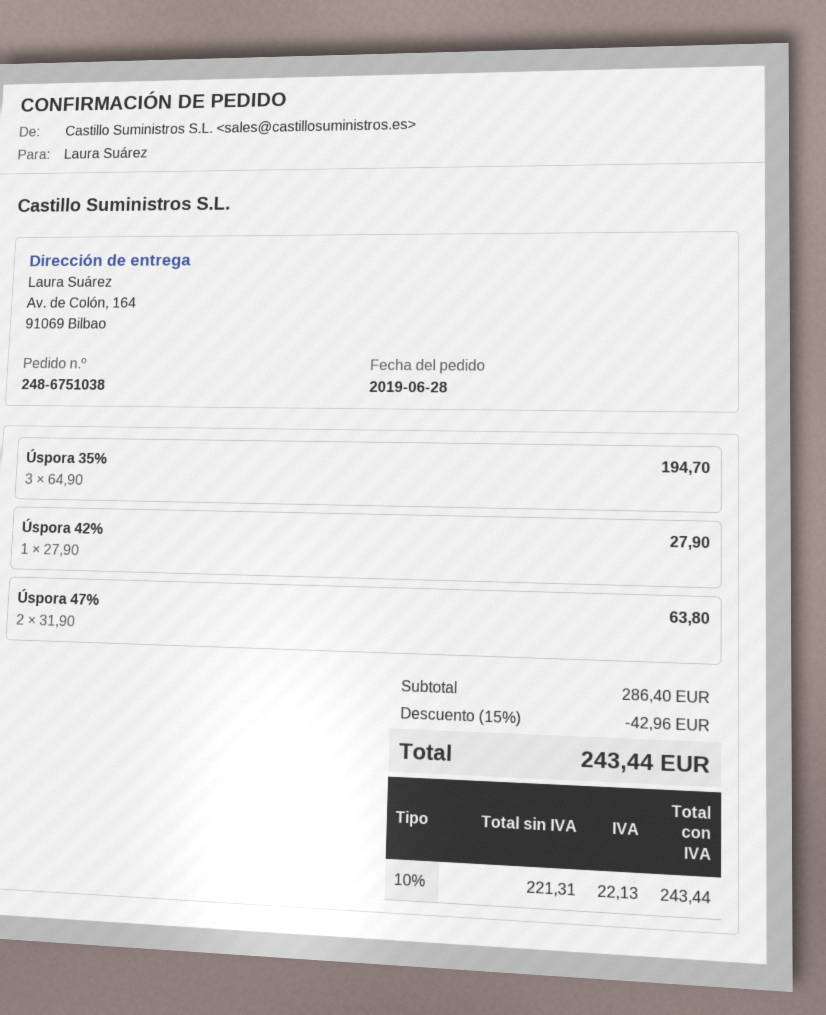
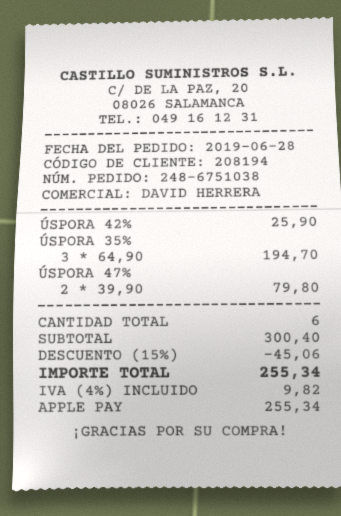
Úspora 42%: 1 x 27.90 = 27.90 -> 1 x 25.90 = 25.90
Úspora 47%: 2 x 31.90 = 63.80 -> 2 x 39.90 = 79.80
subtotal: 286.40 -> 300.40
discount: 15% = 42.96 -> 15% = 45.06
tax: 10% = 22.13 -> 4% = 9.82
total: 243.44 -> 255.34

